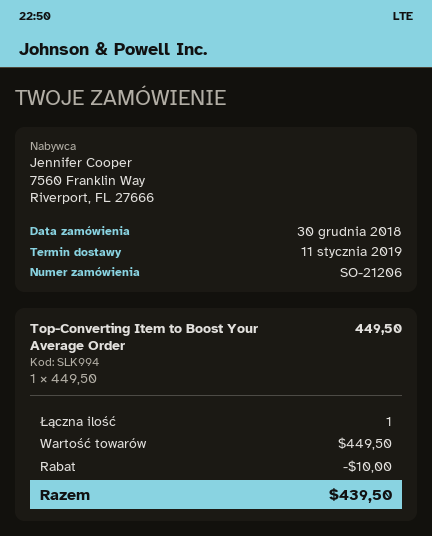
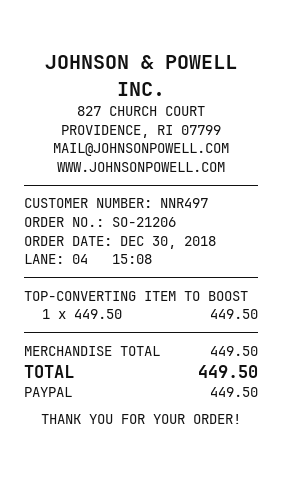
discount: 10.00 -> none
total: 439.50 -> 449.50

